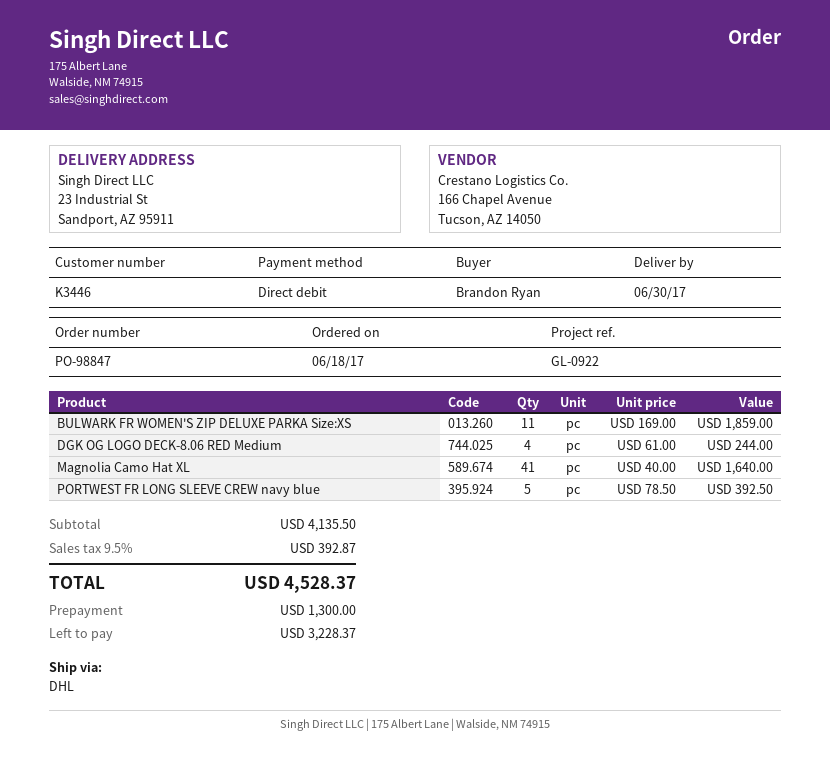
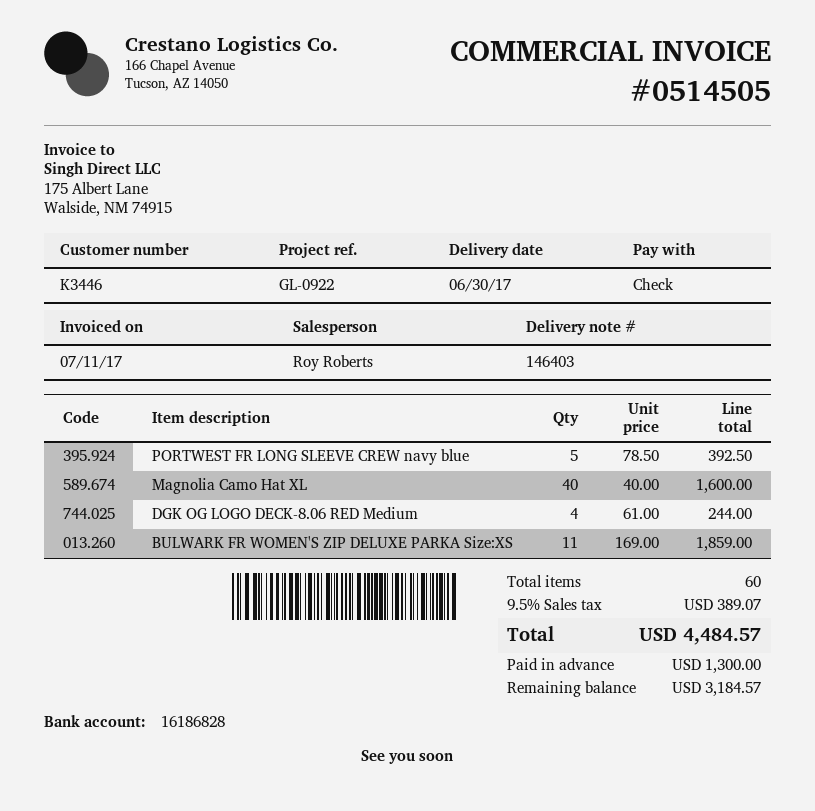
payment method: direct debit -> cheque
Magnolia Camo Hat XL: 41 x 40.00 = 1640.00 -> 40 x 40.00 = 1600.00
tax: 9.5% = 392.87 -> 9.5% = 389.07
total: 4528.37 -> 4484.57
balance: 3228.37 -> 3184.57

